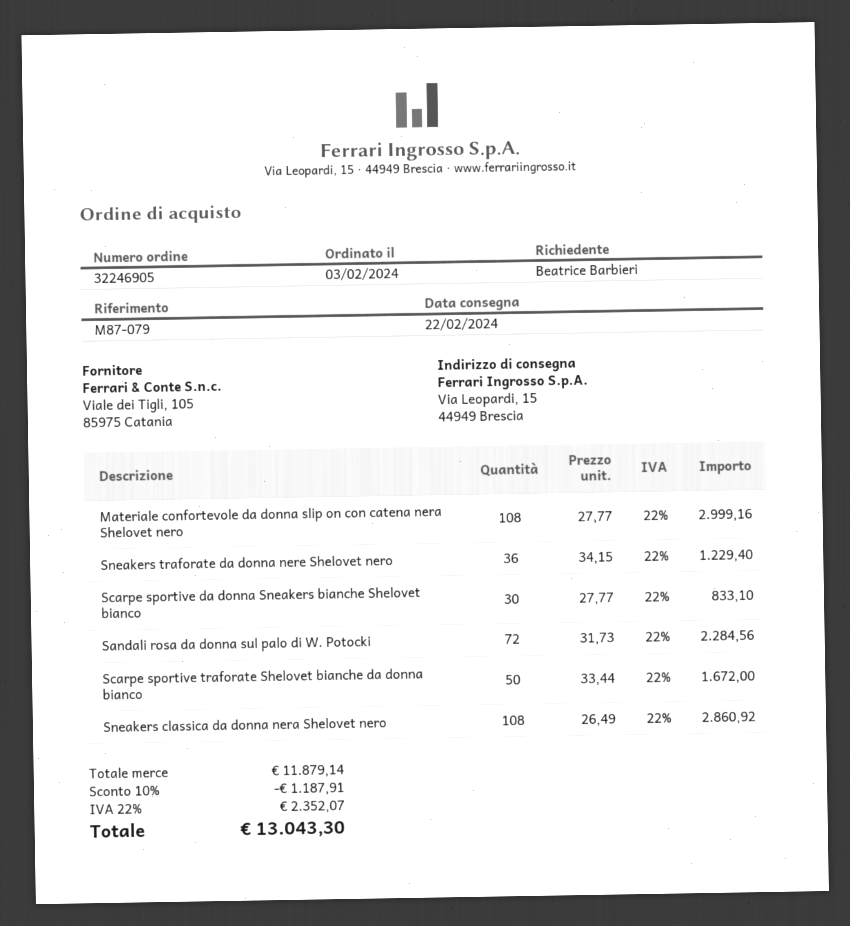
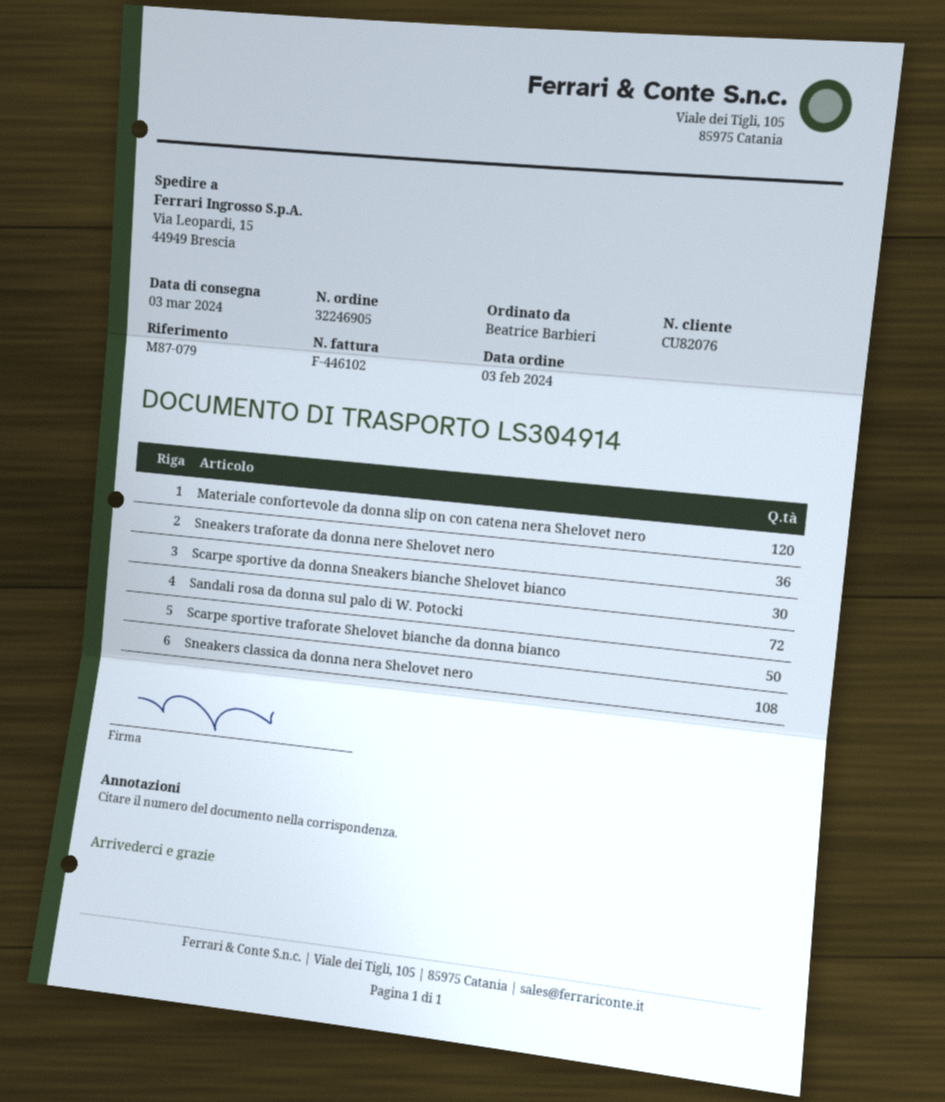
delivery date: 2024-02-22 -> 2024-03-03
Materiale confortevole da donna slip on con catena nera Shelovet nero: 108 -> 120

